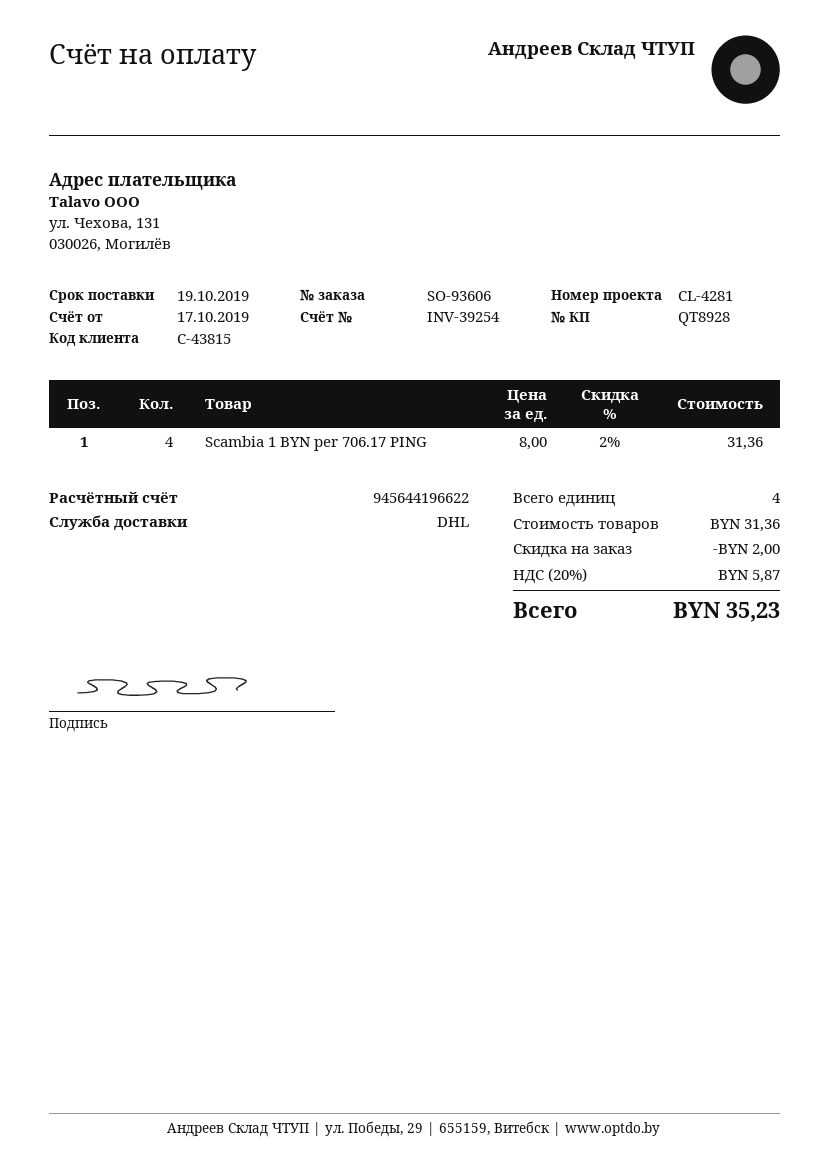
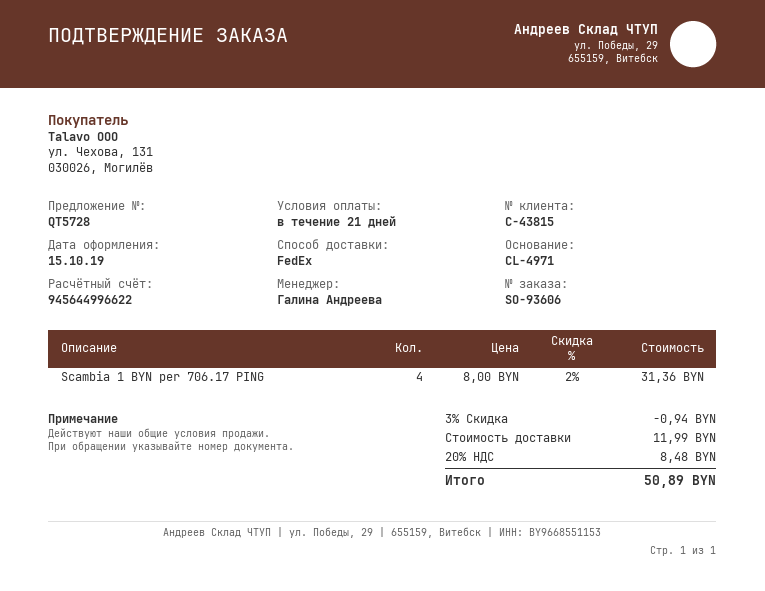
quote number: QT8928 -> QT5728
reference: CL-4281 -> CL-4971
bank account: 945644196622 -> 945644996622
shipping method: DHL -> FedEx
discount: 2.00 -> 0.94
shipping: none -> 11.99
tax: 20% = 5.87 -> 20% = 8.48
total: 35.23 -> 50.89

